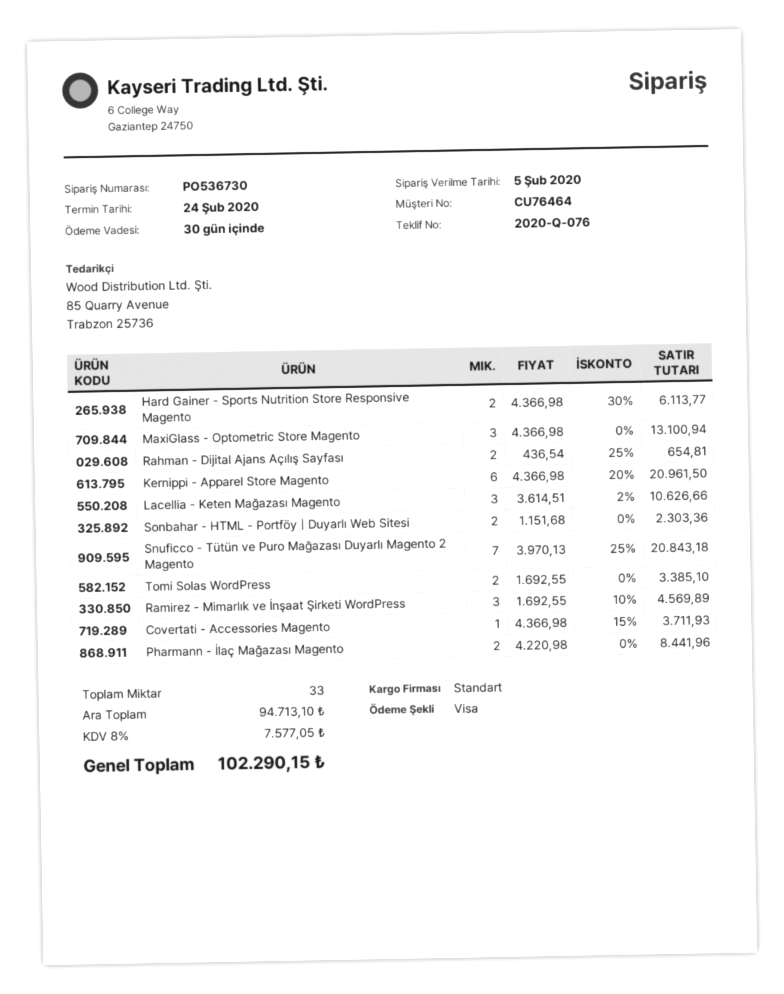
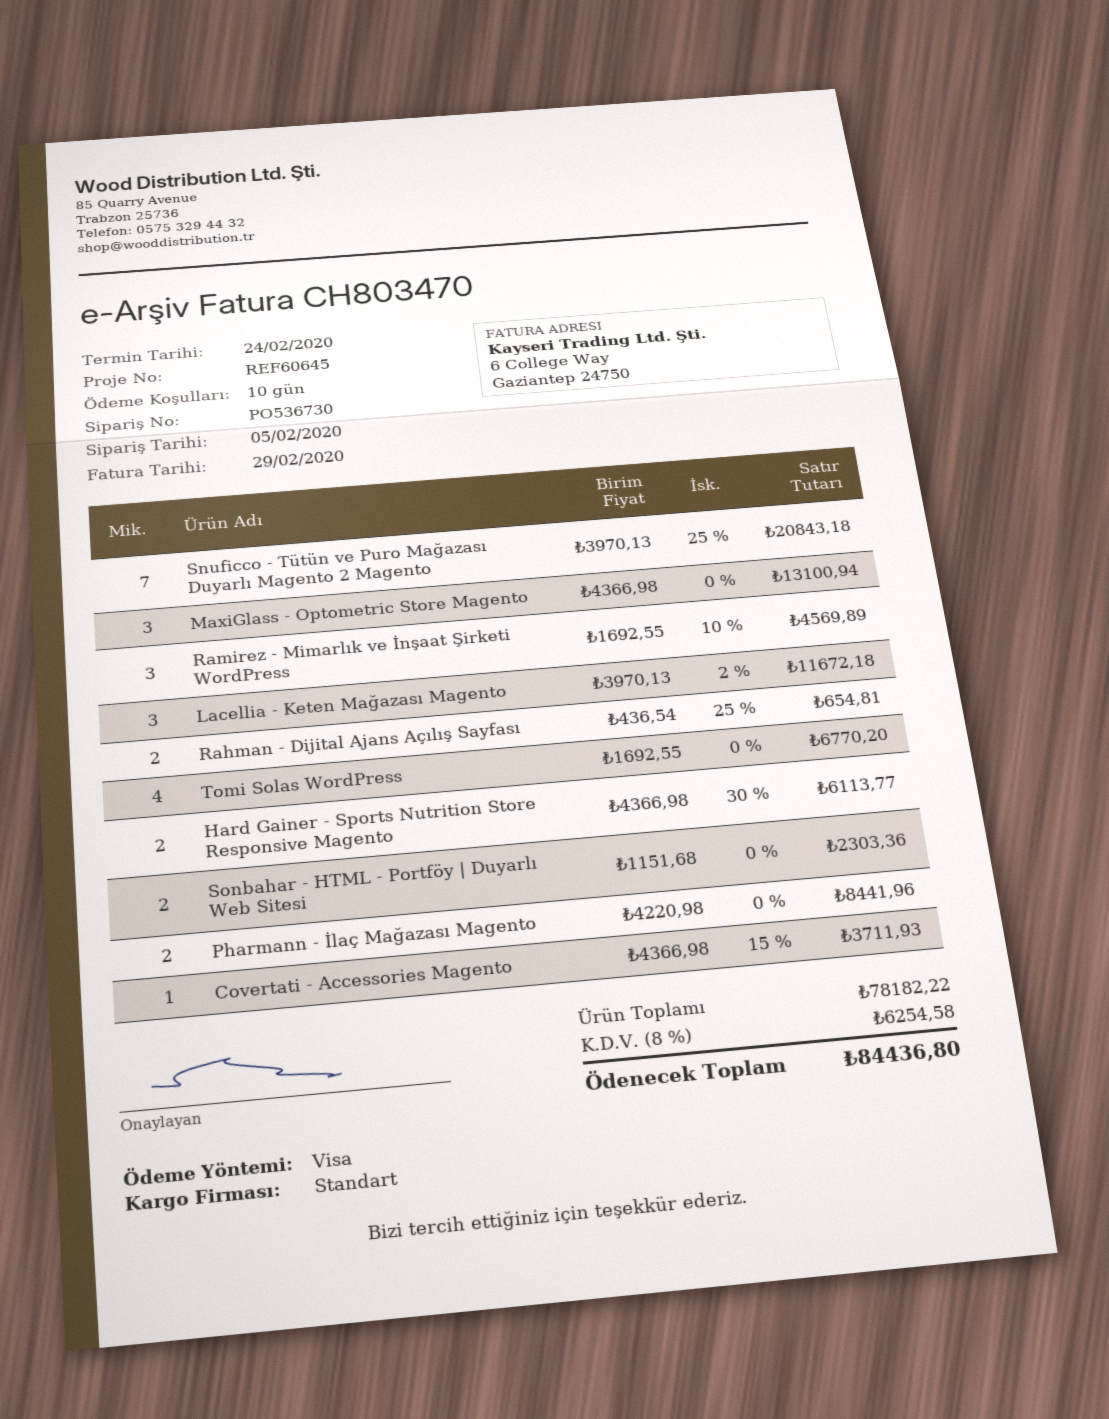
payment terms: 30 days -> 10 days
Kernippi - Apparel Store Magento: 6 x 4366.98 - 20% = 20961.50 -> none
Lacellia - Keten Mağazası Magento: 3 x 3614.51 - 2% = 10626.66 -> 3 x 3970.13 - 2% = 11672.18
Tomi Solas WordPress: 2 x 1692.55 = 3385.10 -> 4 x 1692.55 = 6770.20
subtotal: 94713.10 -> 78182.22
tax: 8% = 7577.05 -> 8% = 6254.58
total: 102290.15 -> 84436.80

